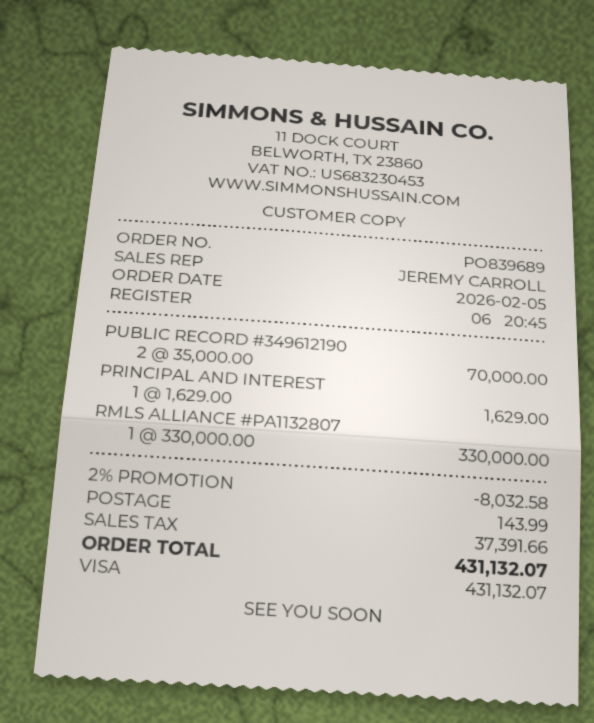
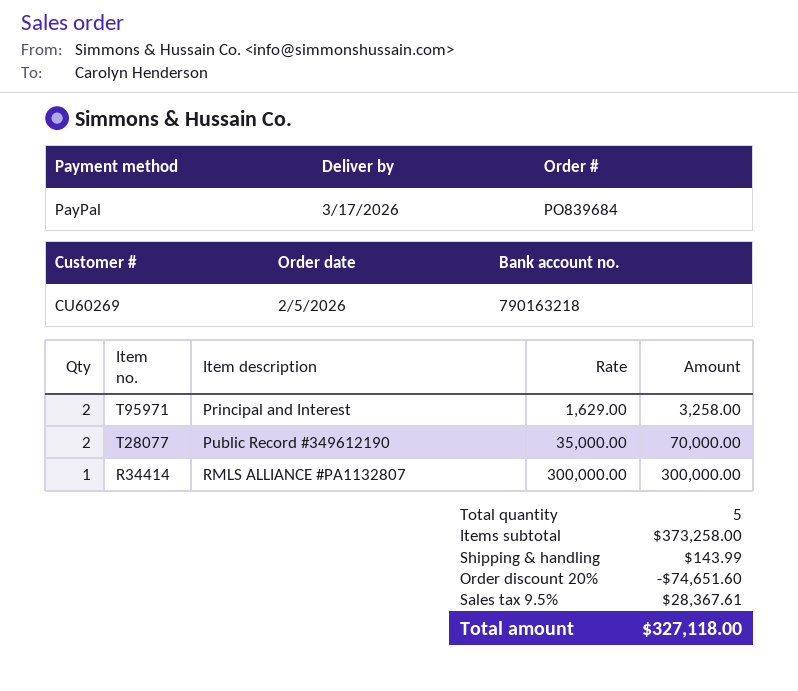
order number: PO839689 -> PO839684
payment method: Visa -> PayPal
PRINCIPAL AND INTEREST: 1 x 1629.00 = 1629.00 -> 2 x 1629.00 = 3258.00
RMLS ALLIANCE #PA1132807: 1 x 330000.00 = 330000.00 -> 1 x 300000.00 = 300000.00
discount: 2% = 8032.58 -> 20% = 74651.60
tax: 37391.66 -> 28367.61
total: 431132.07 -> 327118.00

